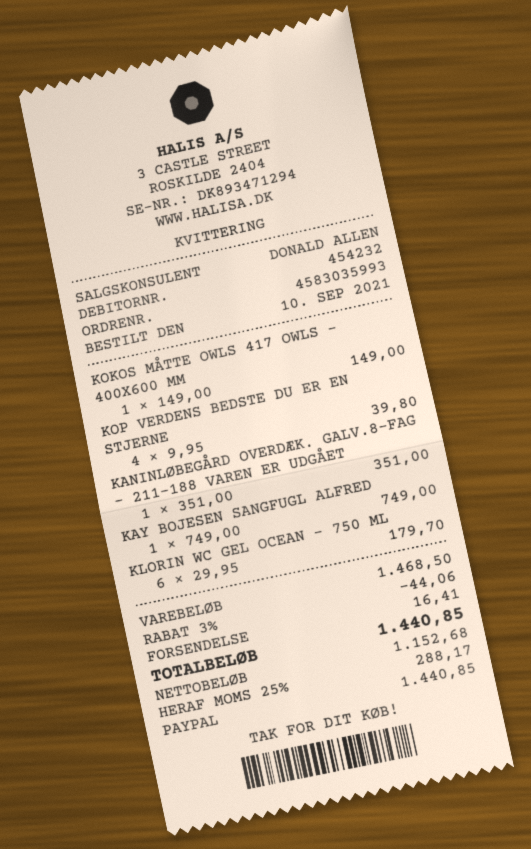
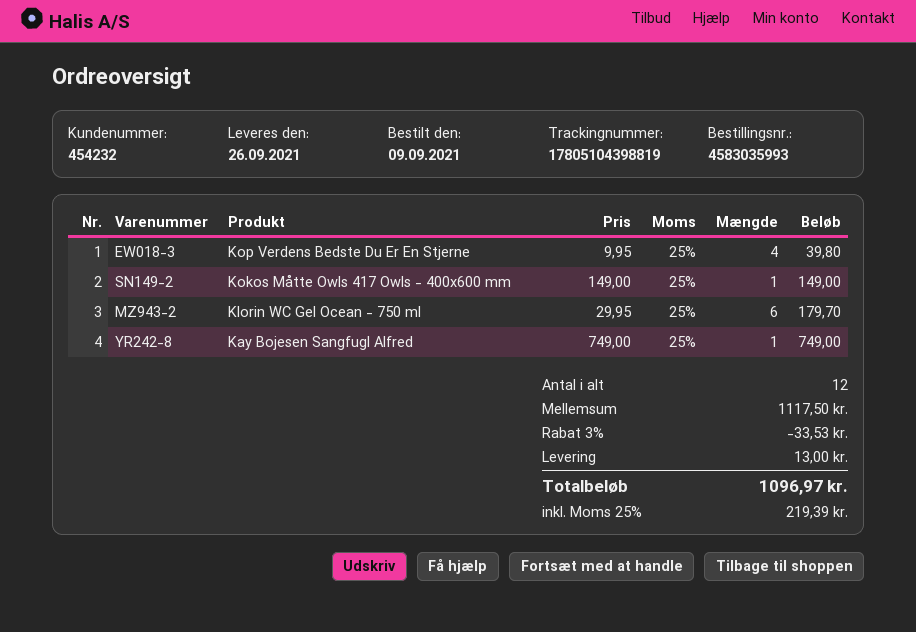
order date: 2021-09-10 -> 2021-09-09
KANINLØBEGÅRD OVERDÆK. GALV.8-FAG - 211-188 VAREN ER UDGÅET: 1 x 351.00 = 351.00 -> none
subtotal: 1468.50 -> 1117.50
discount: 3% = 44.06 -> 3% = 33.53
shipping: 16.41 -> 13.00
tax: 25% = 288.17 -> 25% = 219.39
total: 1440.85 -> 1096.97

